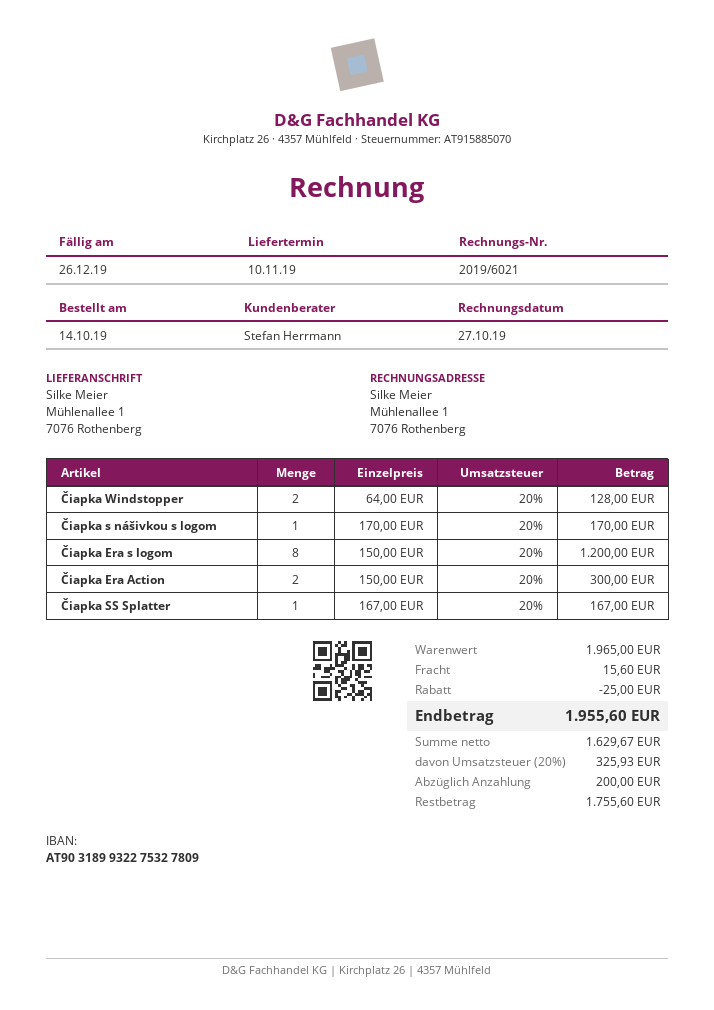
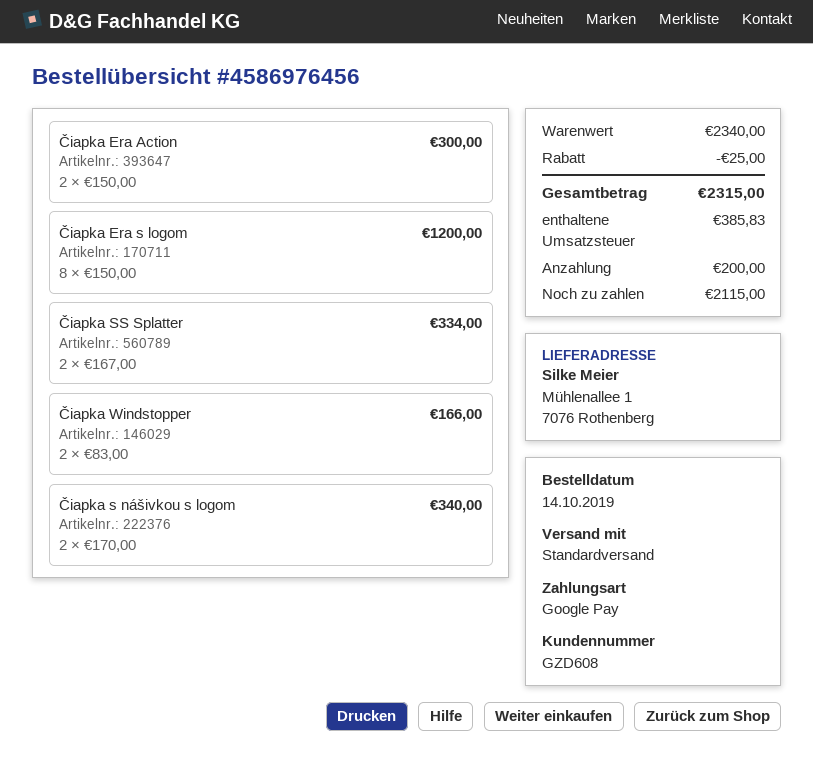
Čiapka Windstopper: 2 x 64.00 = 128.00 -> 2 x 83.00 = 166.00
Čiapka s nášivkou s logom: 1 x 170.00 = 170.00 -> 2 x 170.00 = 340.00
Čiapka SS Splatter: 1 x 167.00 = 167.00 -> 2 x 167.00 = 334.00
subtotal: 1965.00 -> 2340.00
shipping: 15.60 -> none
tax: 325.93 -> 385.83
total: 1955.60 -> 2315.00
balance: 1755.60 -> 2115.00

